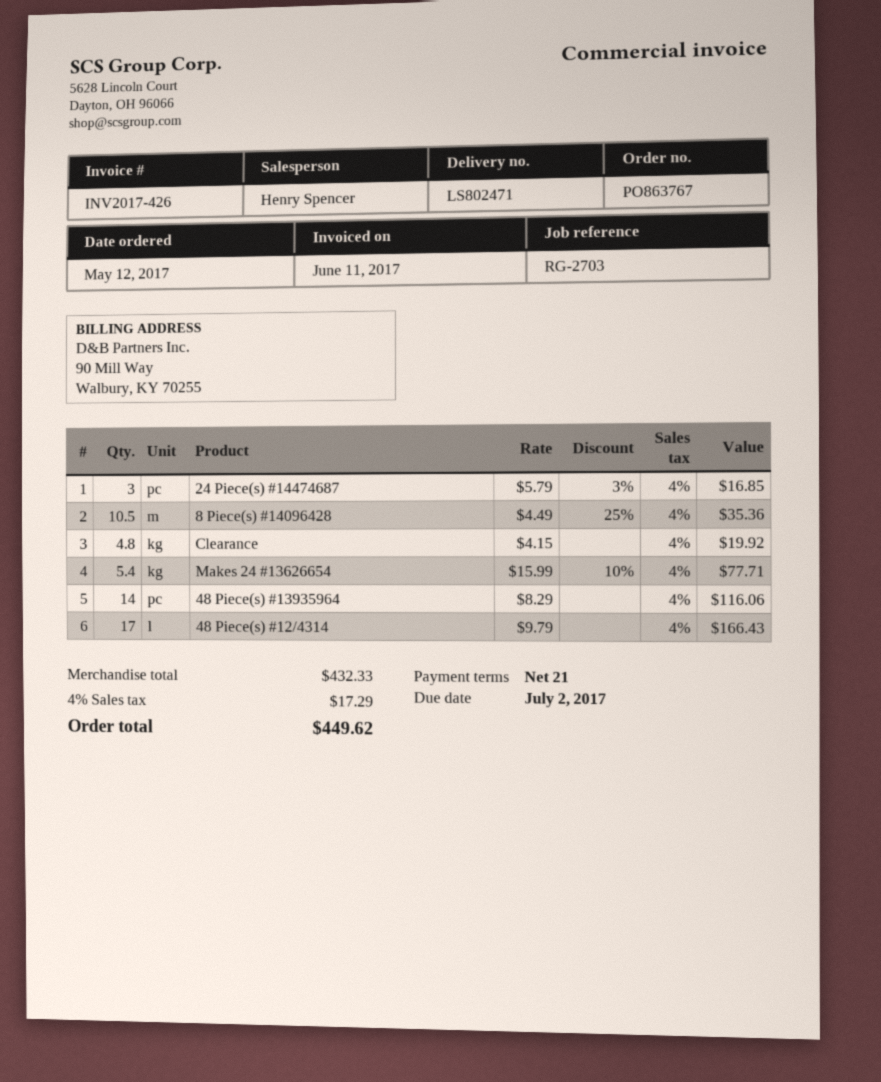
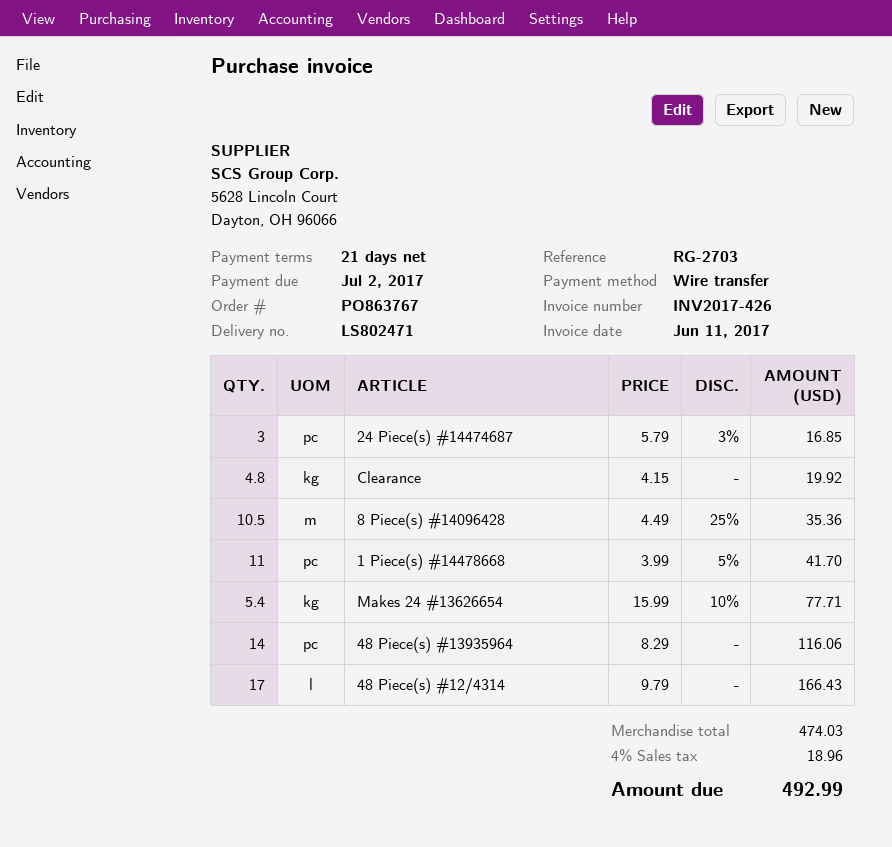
1 Piece(s) #14478668: none -> 11 x 3.99 - 5% = 41.70
subtotal: 432.33 -> 474.03
tax: 4% = 17.29 -> 4% = 18.96
total: 449.62 -> 492.99

